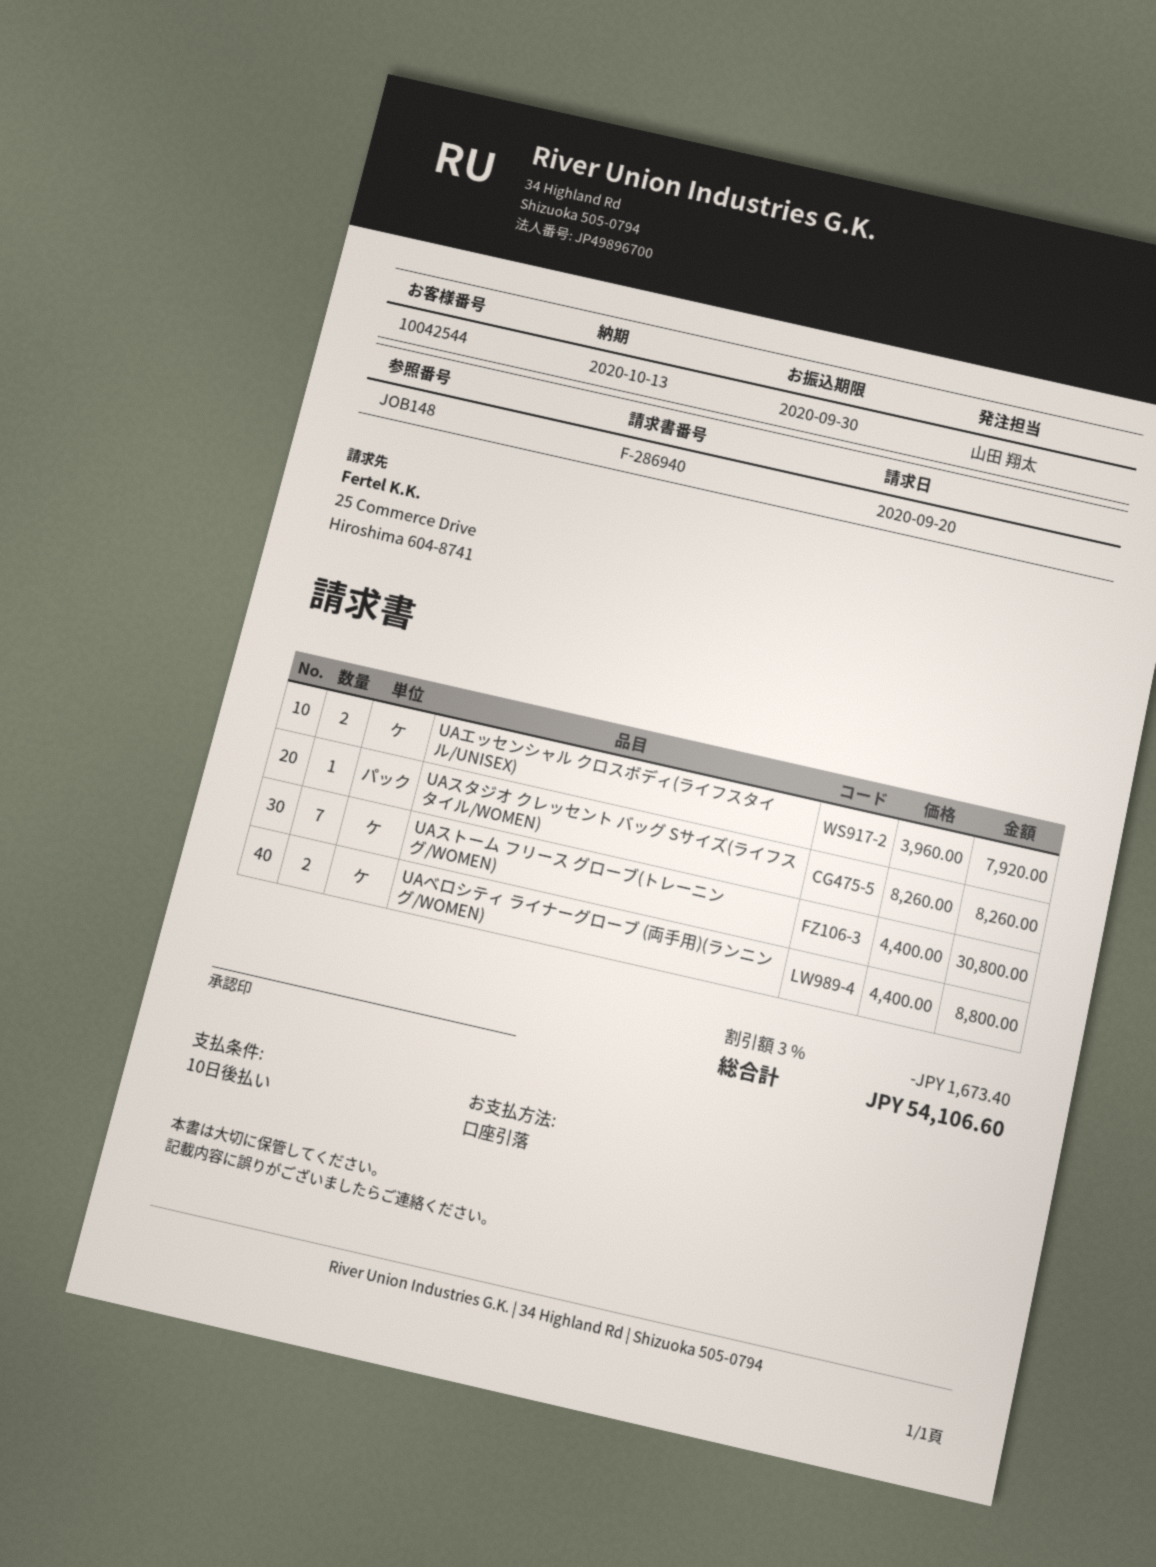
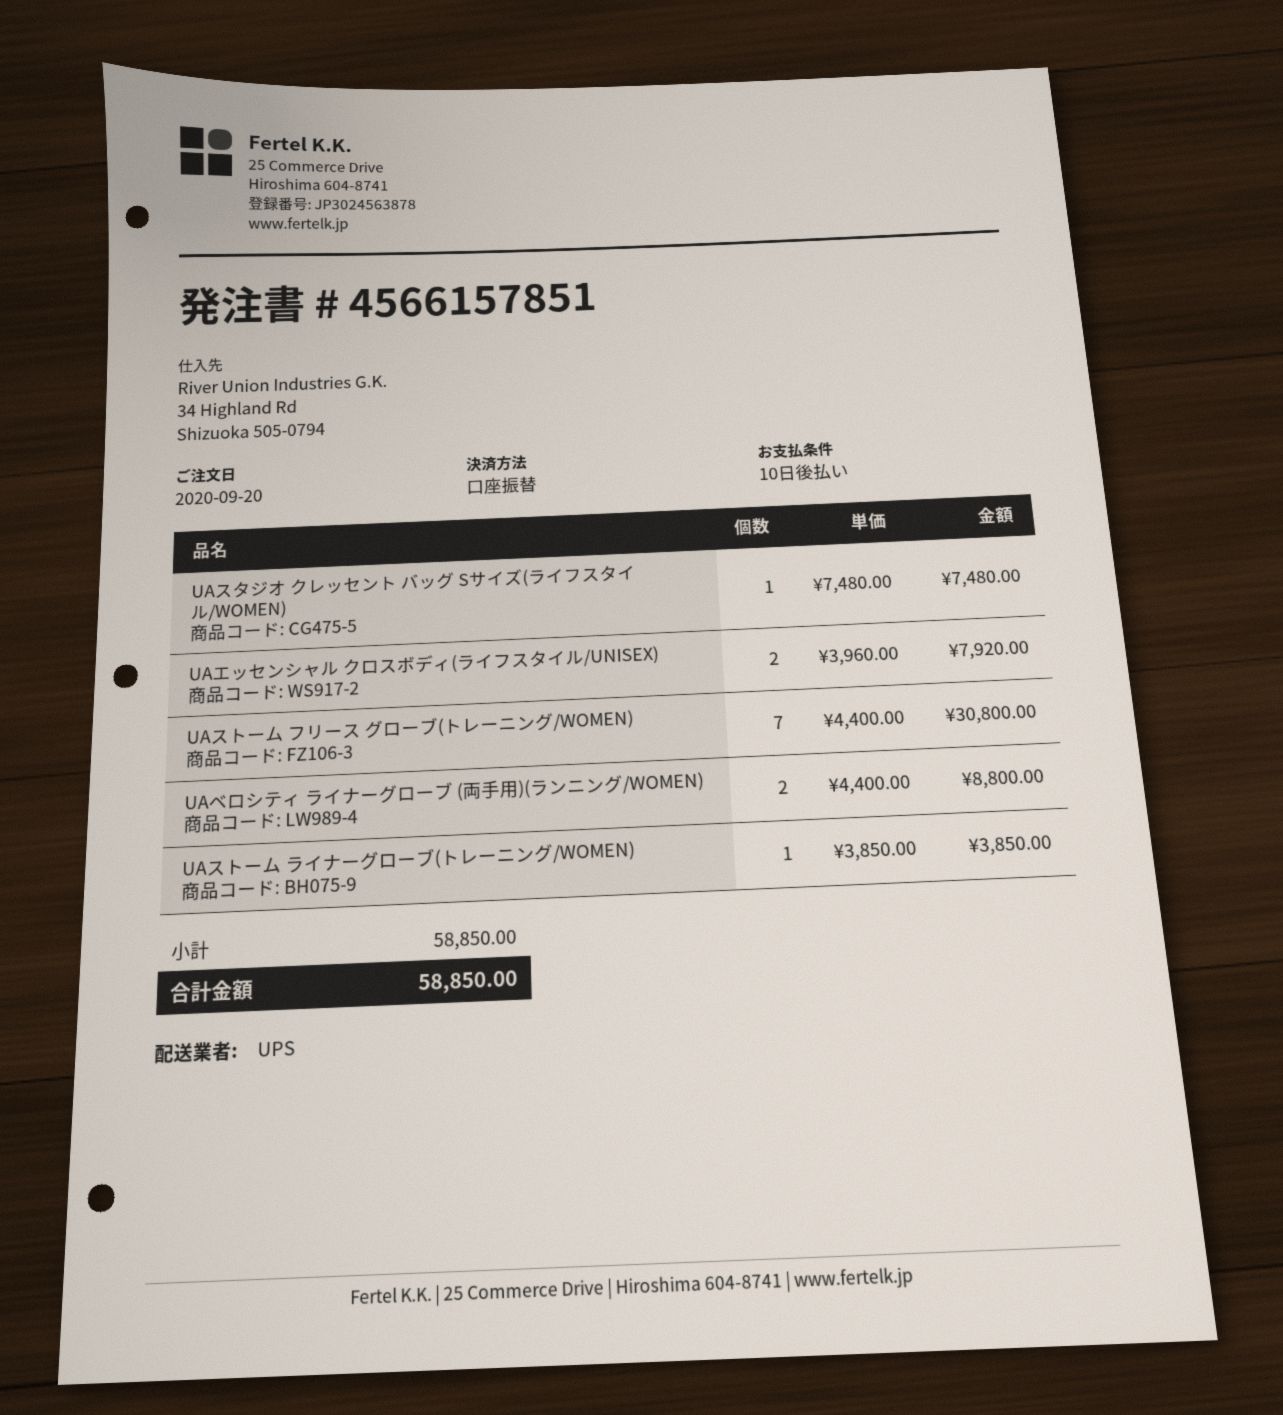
UAスタジオ クレッセント バッグ Sサイズ(ライフスタイル/WOMEN): 1 x 8260.00 = 8260.00 -> 1 x 7480.00 = 7480.00
UAストーム ライナーグローブ(トレーニング/WOMEN): none -> 1 x 3850.00 = 3850.00
discount: 3% = 1673.40 -> none
total: 54106.60 -> 58850.00

